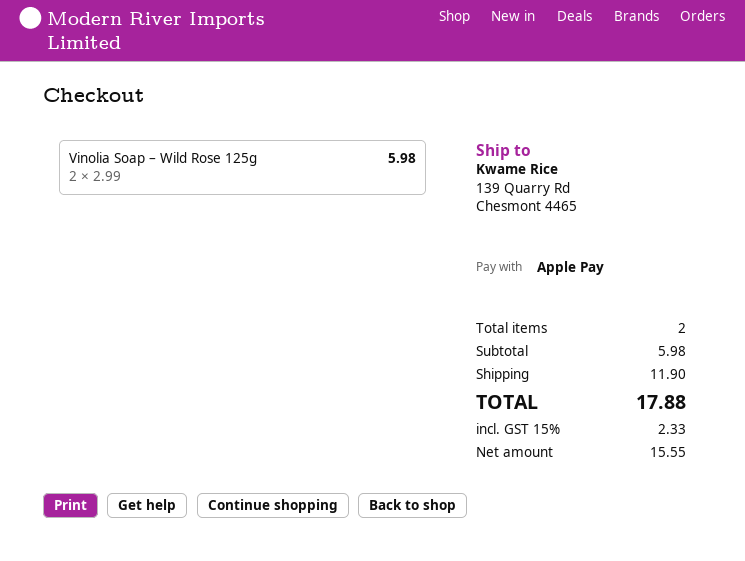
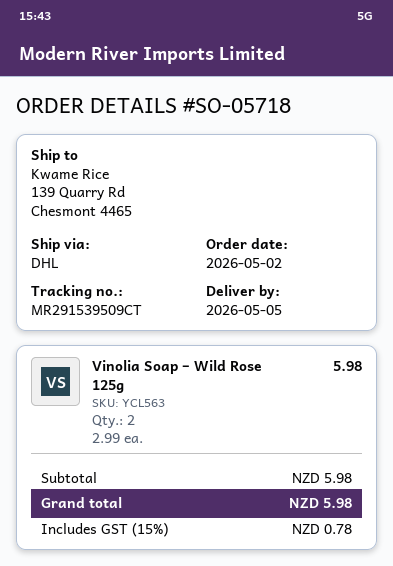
shipping: 11.90 -> none
tax: 15% = 2.33 -> 15% = 0.78
total: 17.88 -> 5.98

